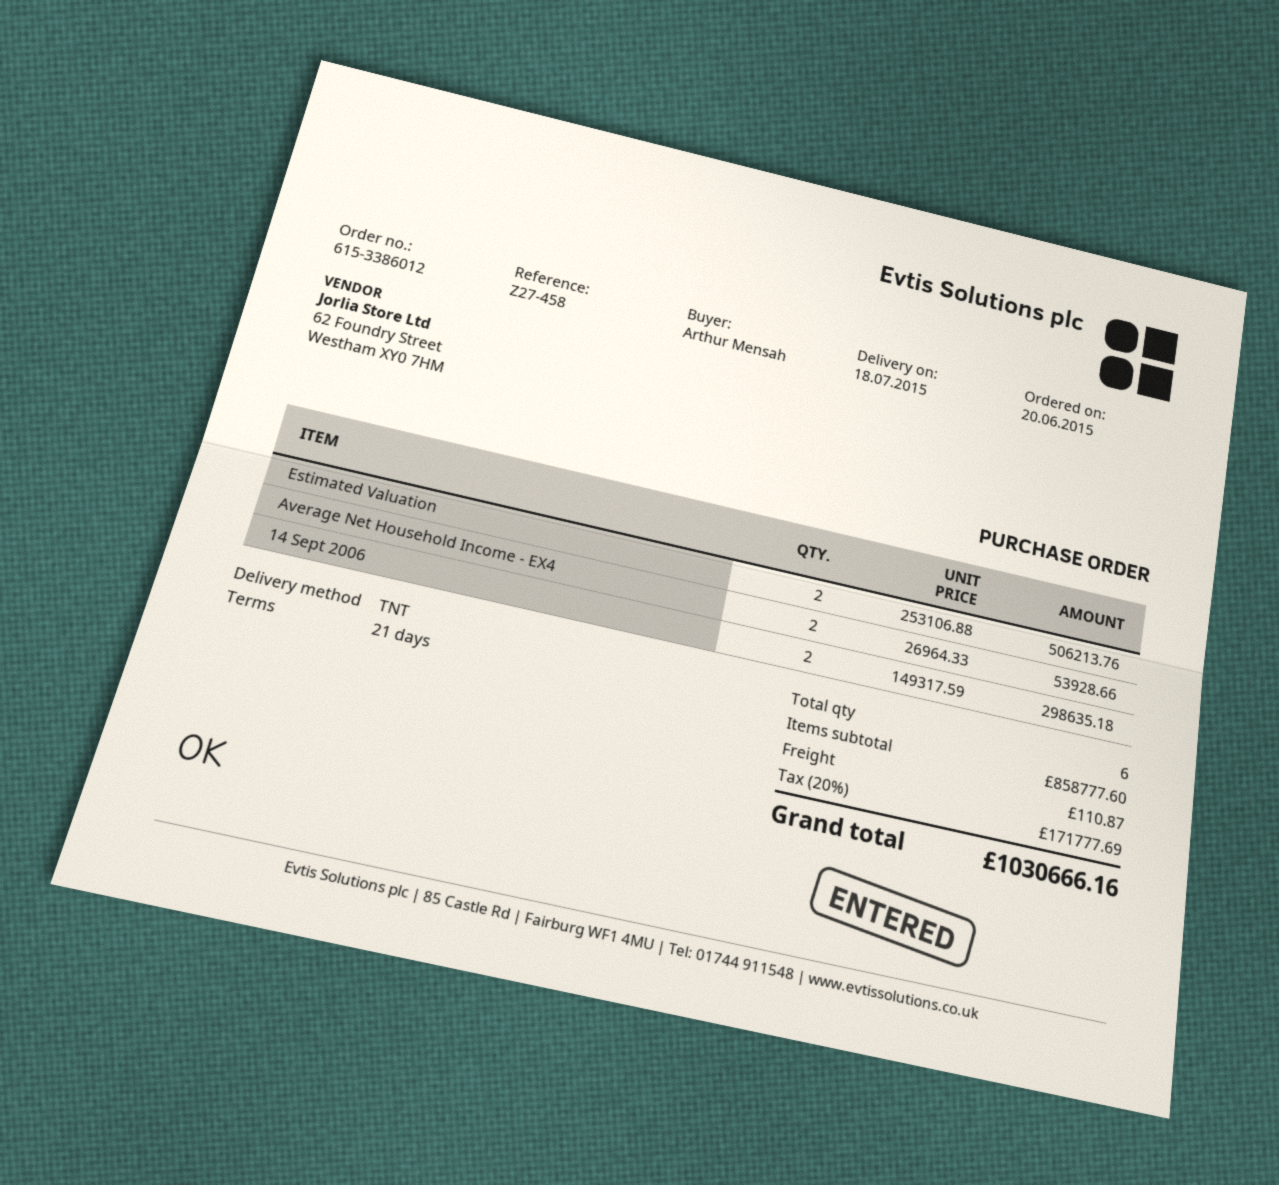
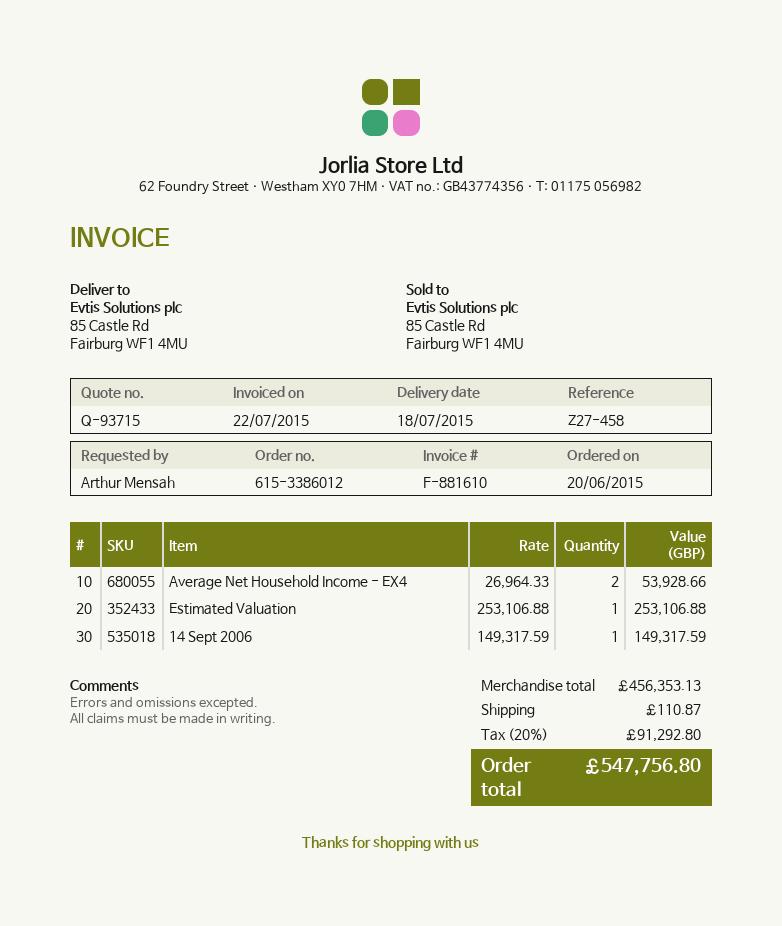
Estimated Valuation: 2 x 253106.88 = 506213.76 -> 1 x 253106.88 = 253106.88
14 Sept 2006: 2 x 149317.59 = 298635.18 -> 1 x 149317.59 = 149317.59
subtotal: 858777.60 -> 456353.13
tax: 20% = 171777.69 -> 20% = 91292.80
total: 1030666.16 -> 547756.80

